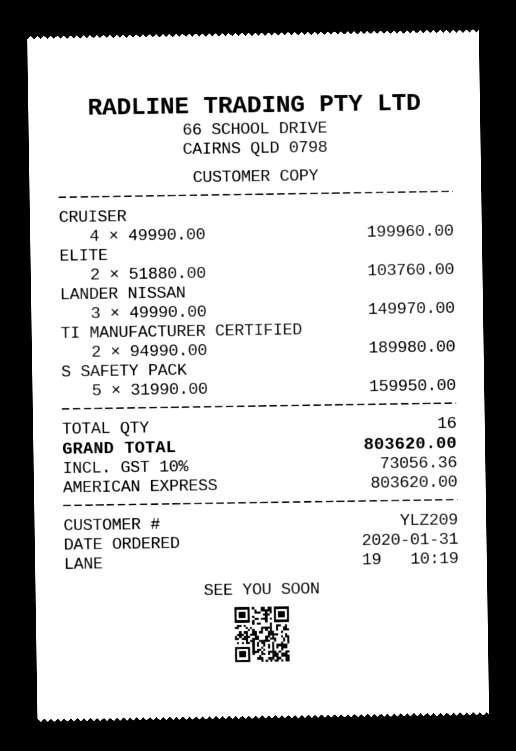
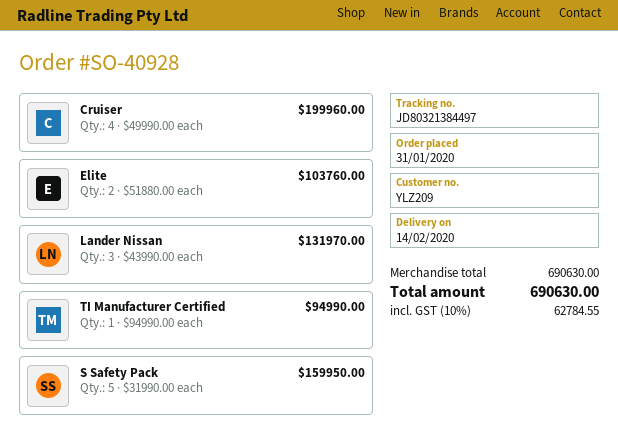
LANDER NISSAN: 3 x 49990.00 = 149970.00 -> 3 x 43990.00 = 131970.00
TI MANUFACTURER CERTIFIED: 2 x 94990.00 = 189980.00 -> 1 x 94990.00 = 94990.00
tax: 10% = 73056.36 -> 10% = 62784.55
total: 803620.00 -> 690630.00

